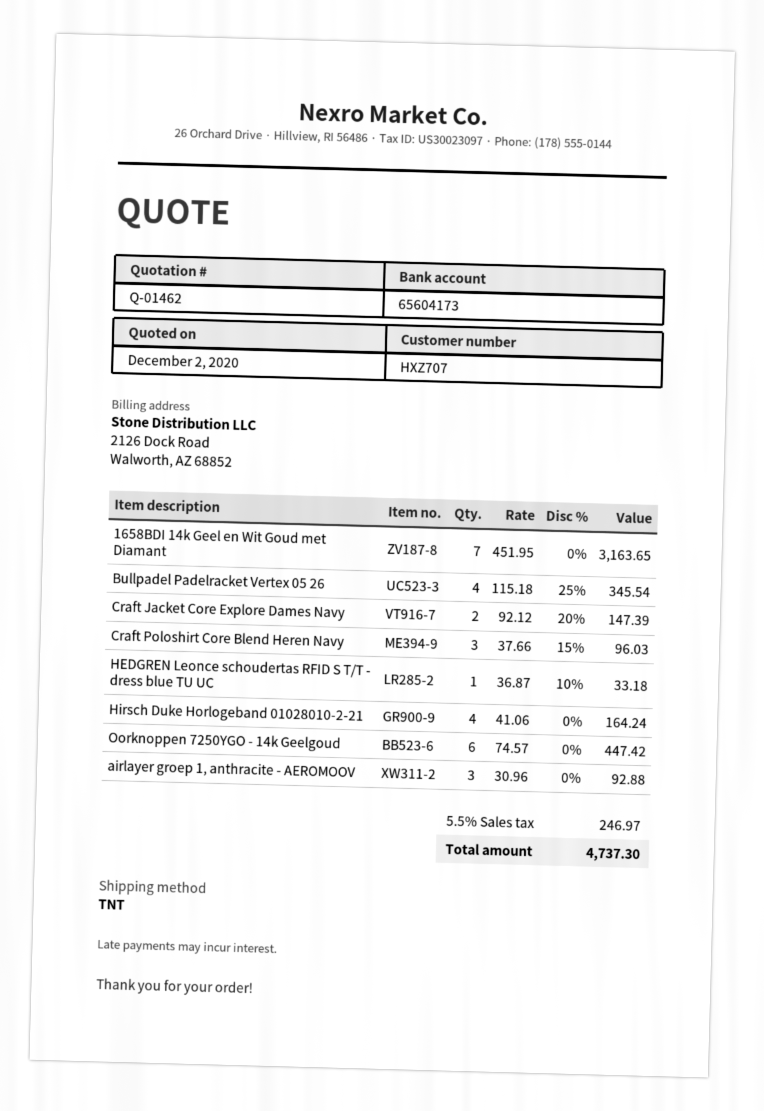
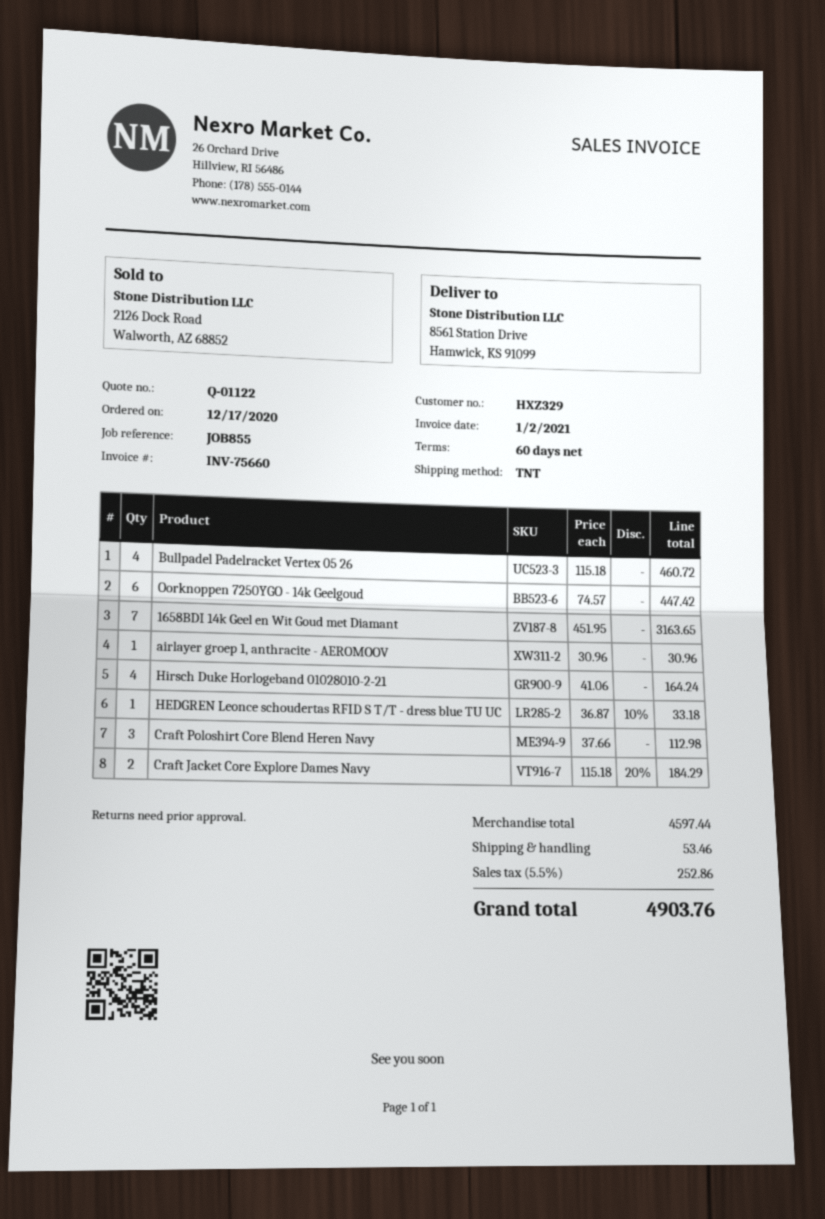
quote number: Q-01462 -> Q-01122
customer number: HXZ707 -> HXZ329
Bullpadel Padelracket Vertex 05 26: 4 x 115.18 - 25% = 345.54 -> 4 x 115.18 = 460.72
Craft Jacket Core Explore Dames Navy: 2 x 92.12 - 20% = 147.39 -> 2 x 115.18 - 20% = 184.29
Craft Poloshirt Core Blend Heren Navy: 3 x 37.66 - 15% = 96.03 -> 3 x 37.66 = 112.98
airlayer groep 1, anthracite - AEROMOOV: 3 x 30.96 = 92.88 -> 1 x 30.96 = 30.96
shipping: none -> 53.46
tax: 5.5% = 246.97 -> 5.5% = 252.86
total: 4737.30 -> 4903.76

